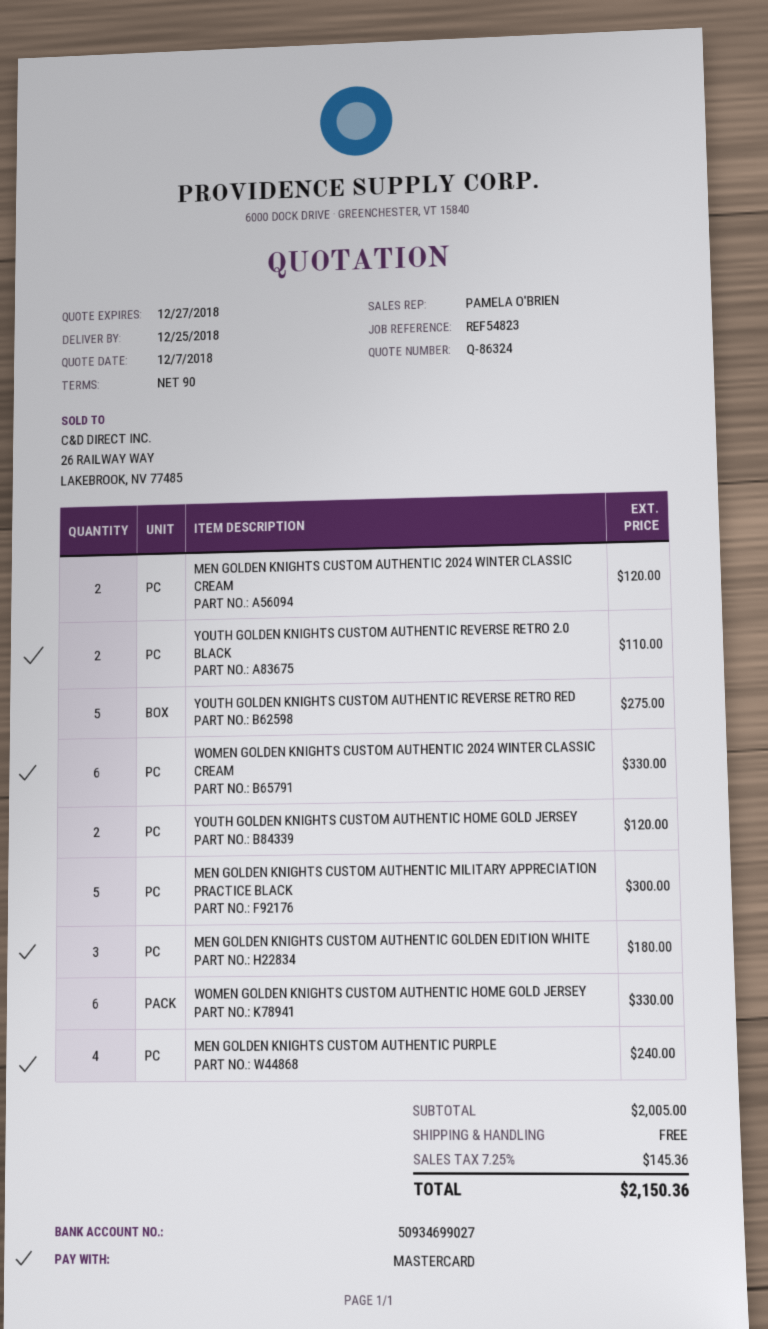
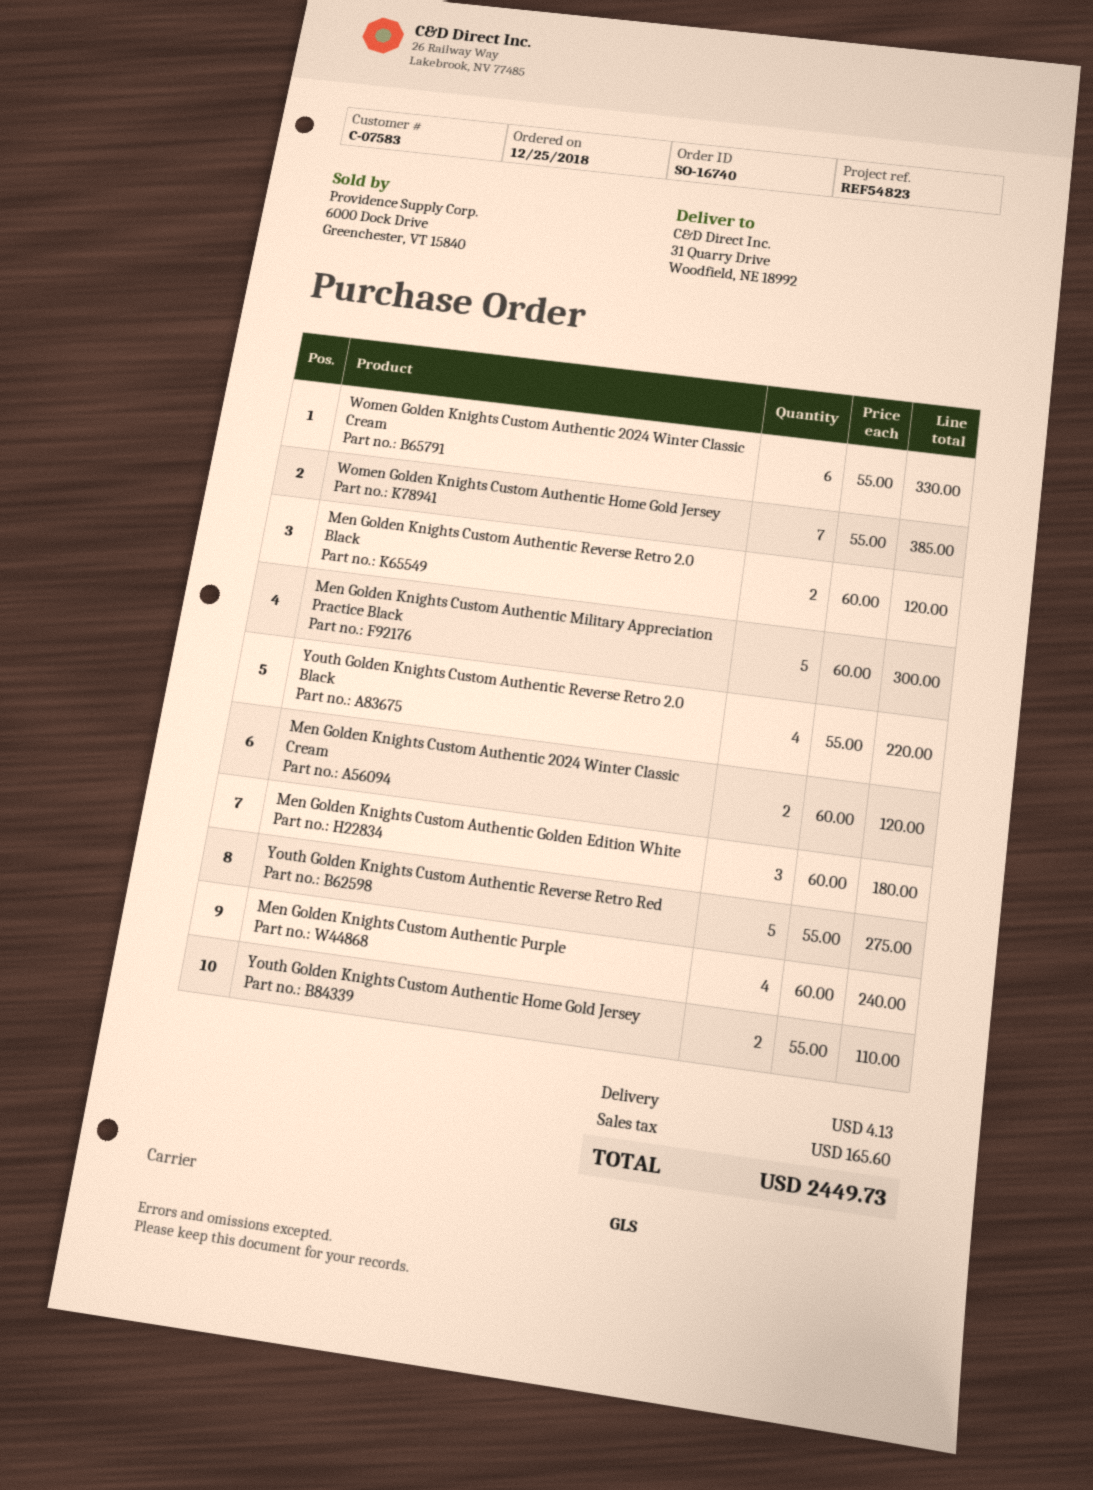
YOUTH GOLDEN KNIGHTS CUSTOM AUTHENTIC REVERSE RETRO 2.0 BLACK: 2 for 110.00 -> 4 for 220.00
YOUTH GOLDEN KNIGHTS CUSTOM AUTHENTIC HOME GOLD JERSEY: 2 for 120.00 -> 2 for 110.00
WOMEN GOLDEN KNIGHTS CUSTOM AUTHENTIC HOME GOLD JERSEY: 6 for 330.00 -> 7 for 385.00
Men Golden Knights Custom Authentic Reverse Retro 2.0 Black: none -> 2 for 120.00
shipping: 0.00 -> 4.13
tax: 145.36 -> 165.60
total: 2150.36 -> 2449.73

